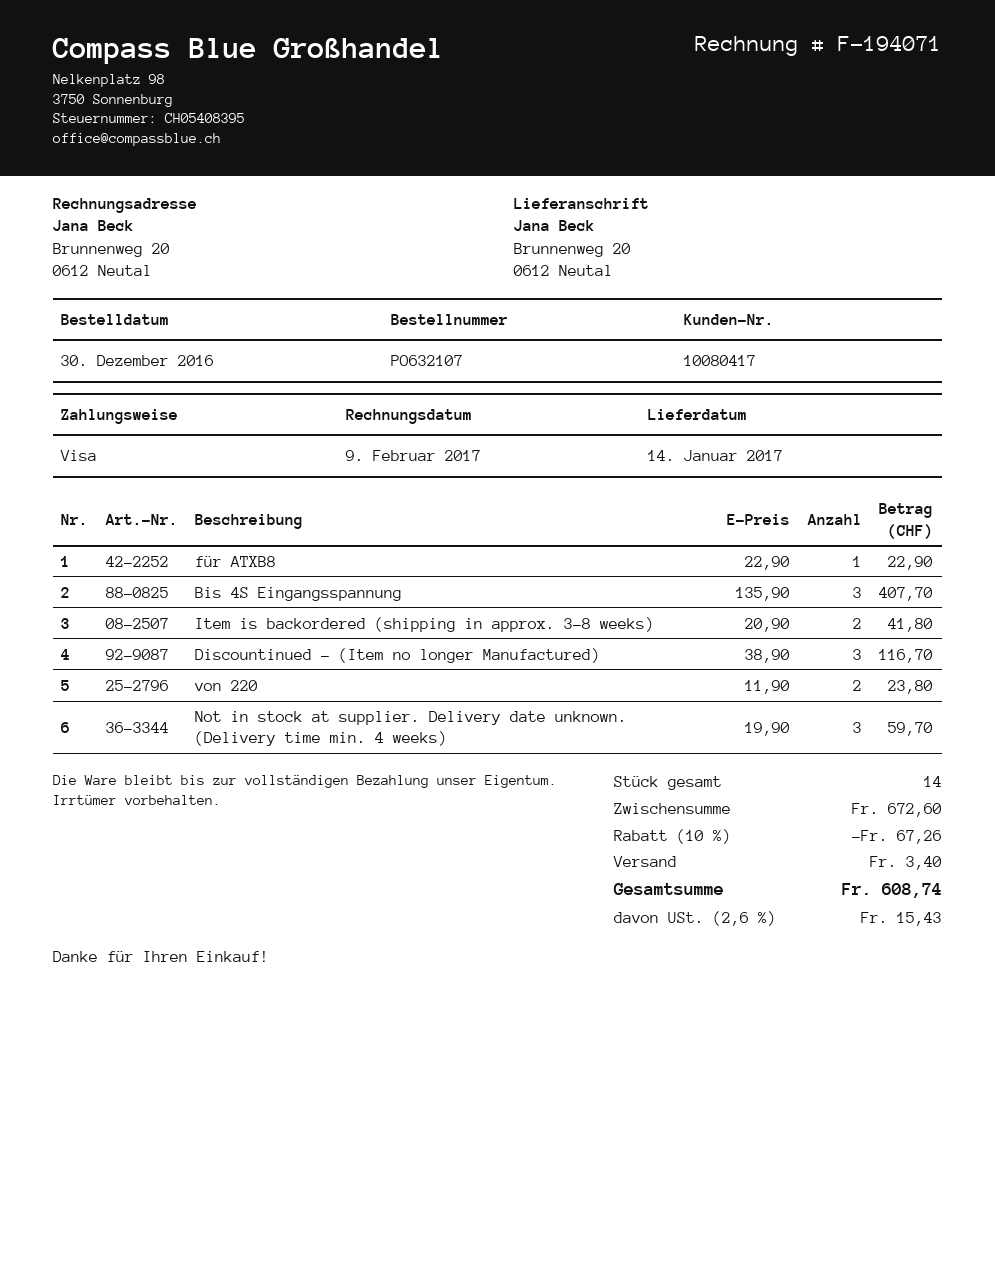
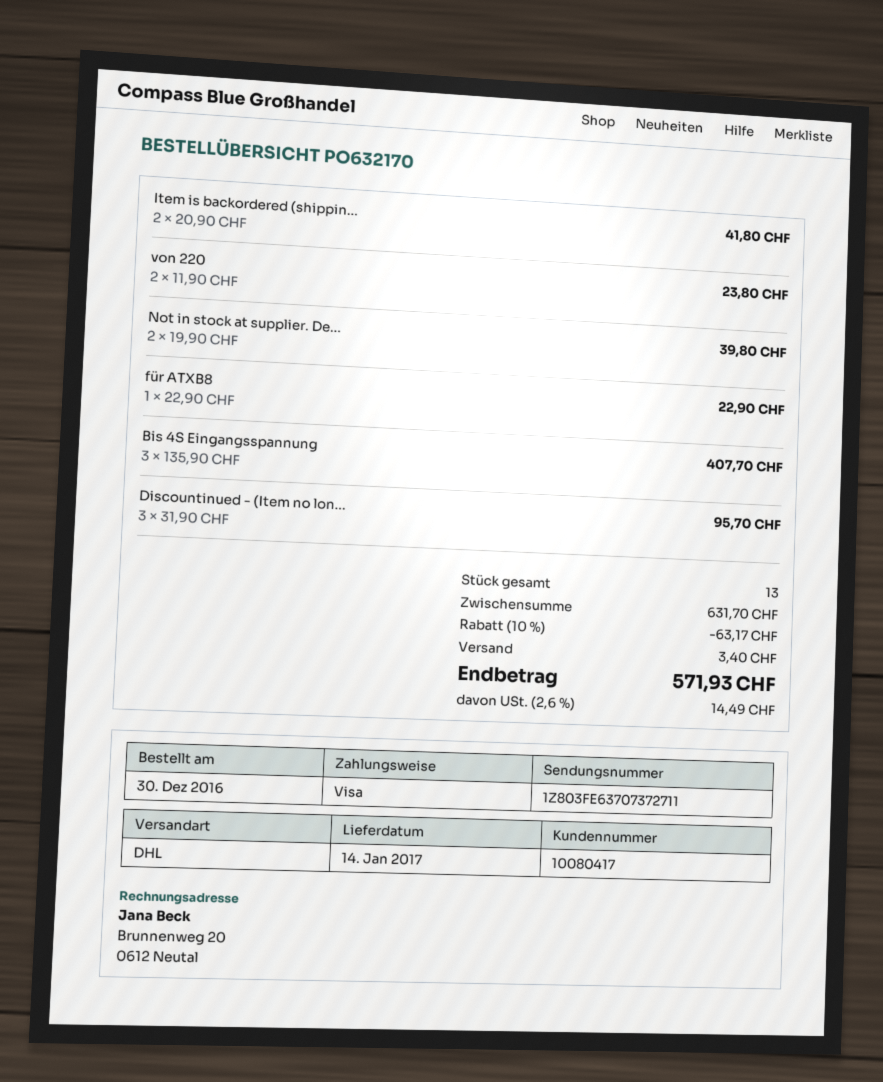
order number: PO632107 -> PO632170
Discountinued - (Item no longer Manufactured): 3 x 38.90 = 116.70 -> 3 x 31.90 = 95.70
Not in stock at supplier. Delivery date unknown. (Delivery time min. 4 weeks): 3 x 19.90 = 59.70 -> 2 x 19.90 = 39.80
total quantity: 14 -> 13
subtotal: 672.60 -> 631.70
discount: 10% = 67.26 -> 10% = 63.17
tax: 2.6% = 15.43 -> 2.6% = 14.49
total: 608.74 -> 571.93

